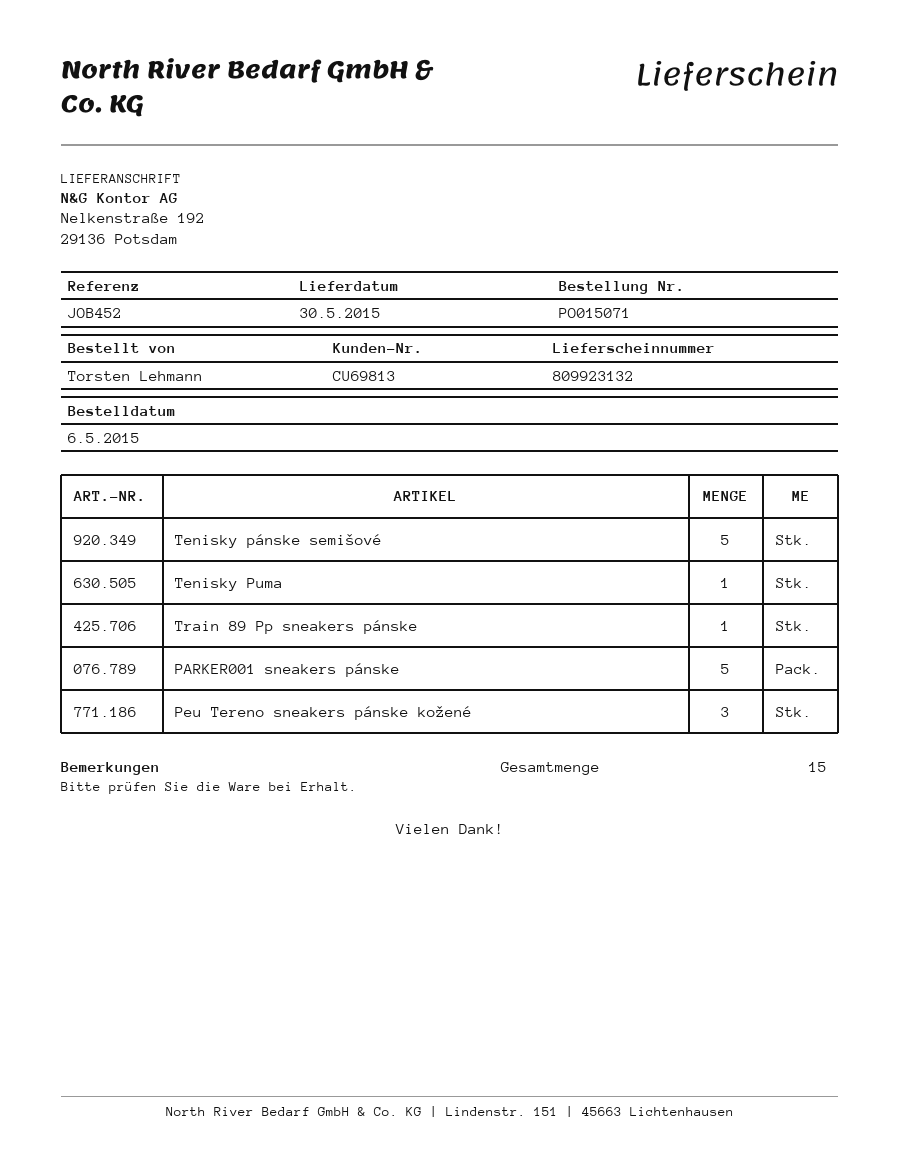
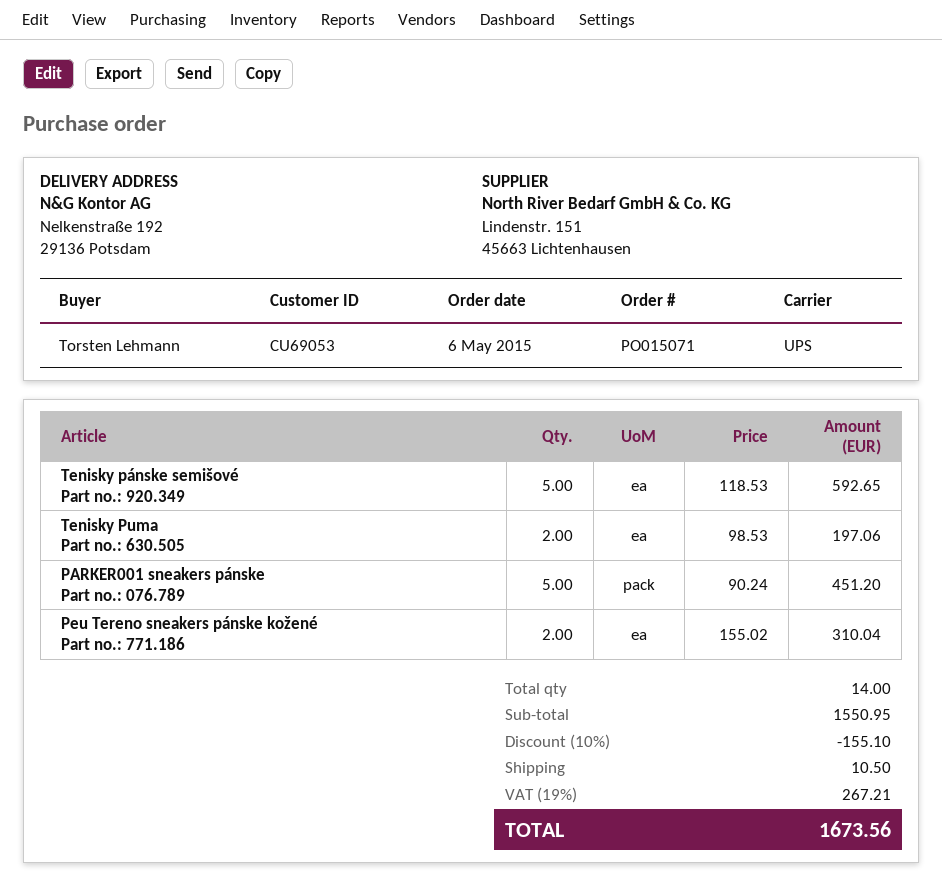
customer number: CU69813 -> CU69053
Tenisky Puma: 1 -> 2
Train 89 Pp sneakers pánske: 1 -> none
Peu Tereno sneakers pánske kožené: 3 -> 2
total quantity: 15 -> 14

